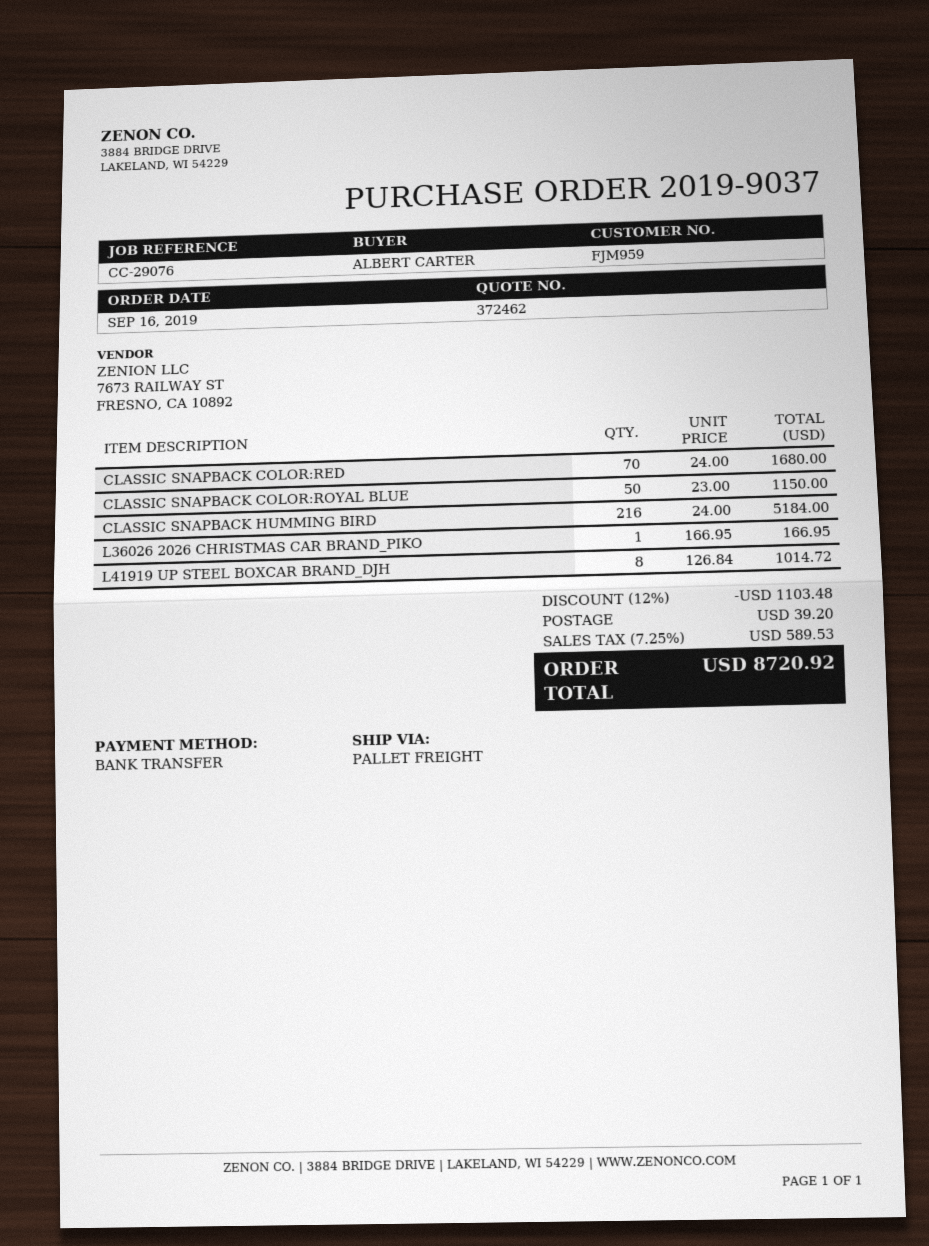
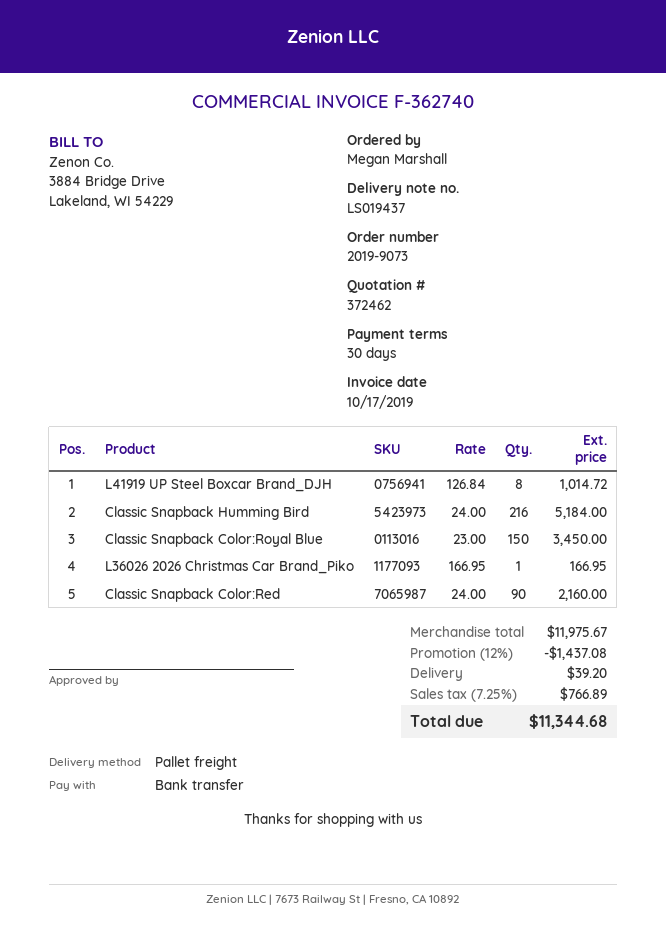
order number: 2019-9037 -> 2019-9073
ordered by: ALBERT CARTER -> Megan Marshall
CLASSIC SNAPBACK COLOR:RED: 70 x 24.00 = 1680.00 -> 90 x 24.00 = 2160.00
CLASSIC SNAPBACK COLOR:ROYAL BLUE: 50 x 23.00 = 1150.00 -> 150 x 23.00 = 3450.00
discount: 12% = 1103.48 -> 12% = 1437.08
tax: 7.25% = 589.53 -> 7.25% = 766.89
total: 8720.92 -> 11344.68

